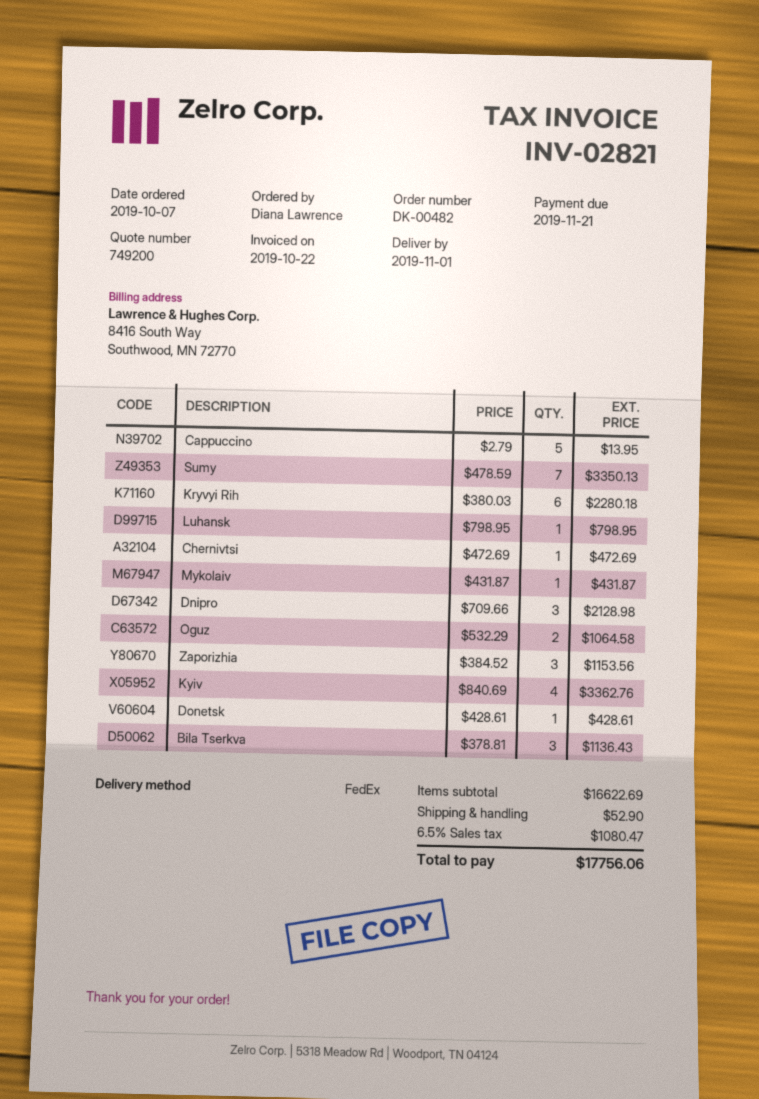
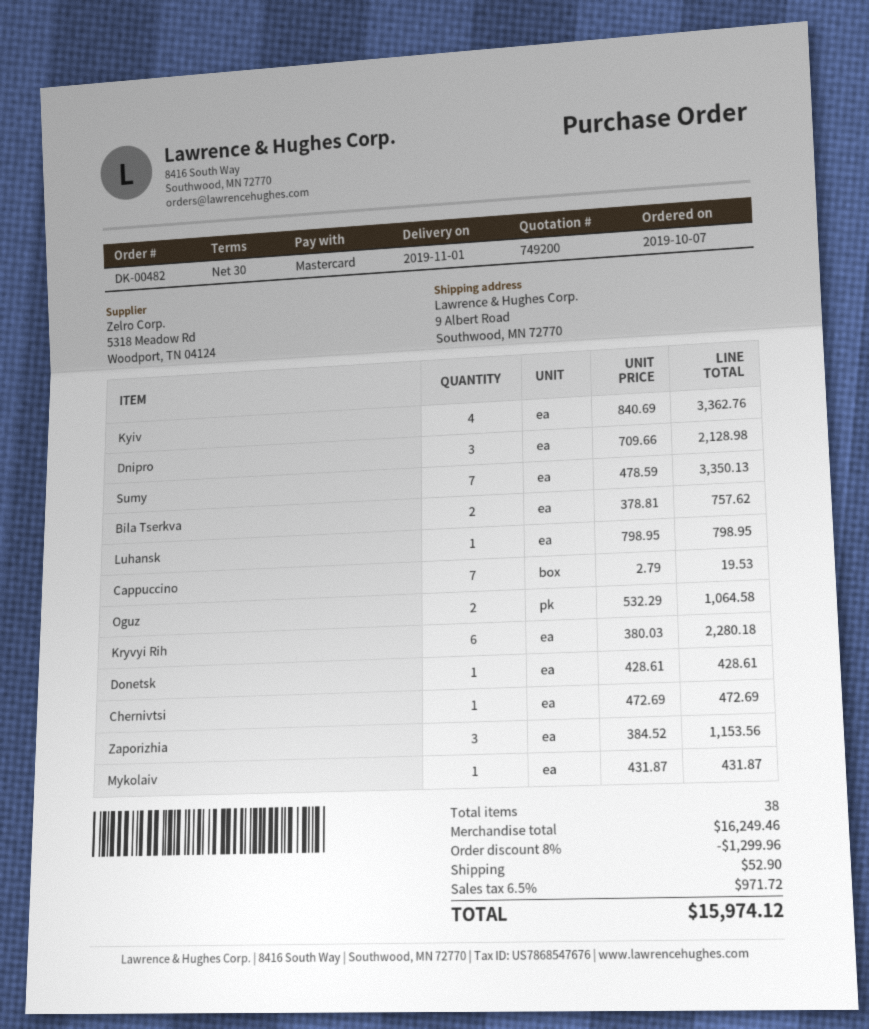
Cappuccino: 5 x 2.79 = 13.95 -> 7 x 2.79 = 19.53
Bila Tserkva: 3 x 378.81 = 1136.43 -> 2 x 378.81 = 757.62
subtotal: 16622.69 -> 16249.46
discount: none -> 8% = 1299.96
tax: 6.5% = 1080.47 -> 6.5% = 971.72
total: 17756.06 -> 15974.12

